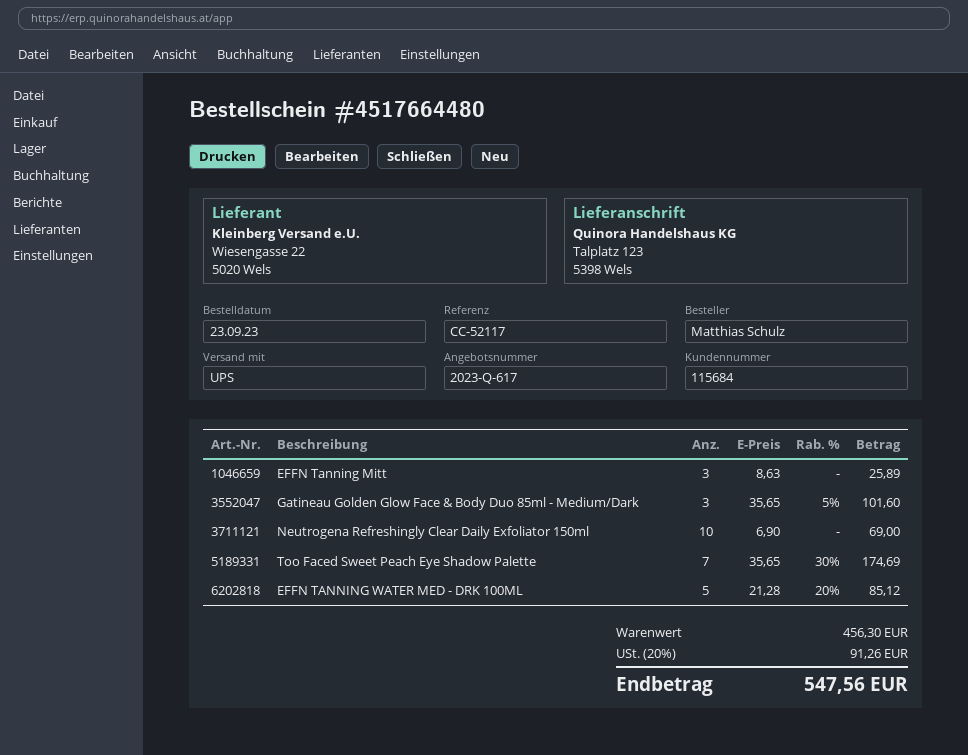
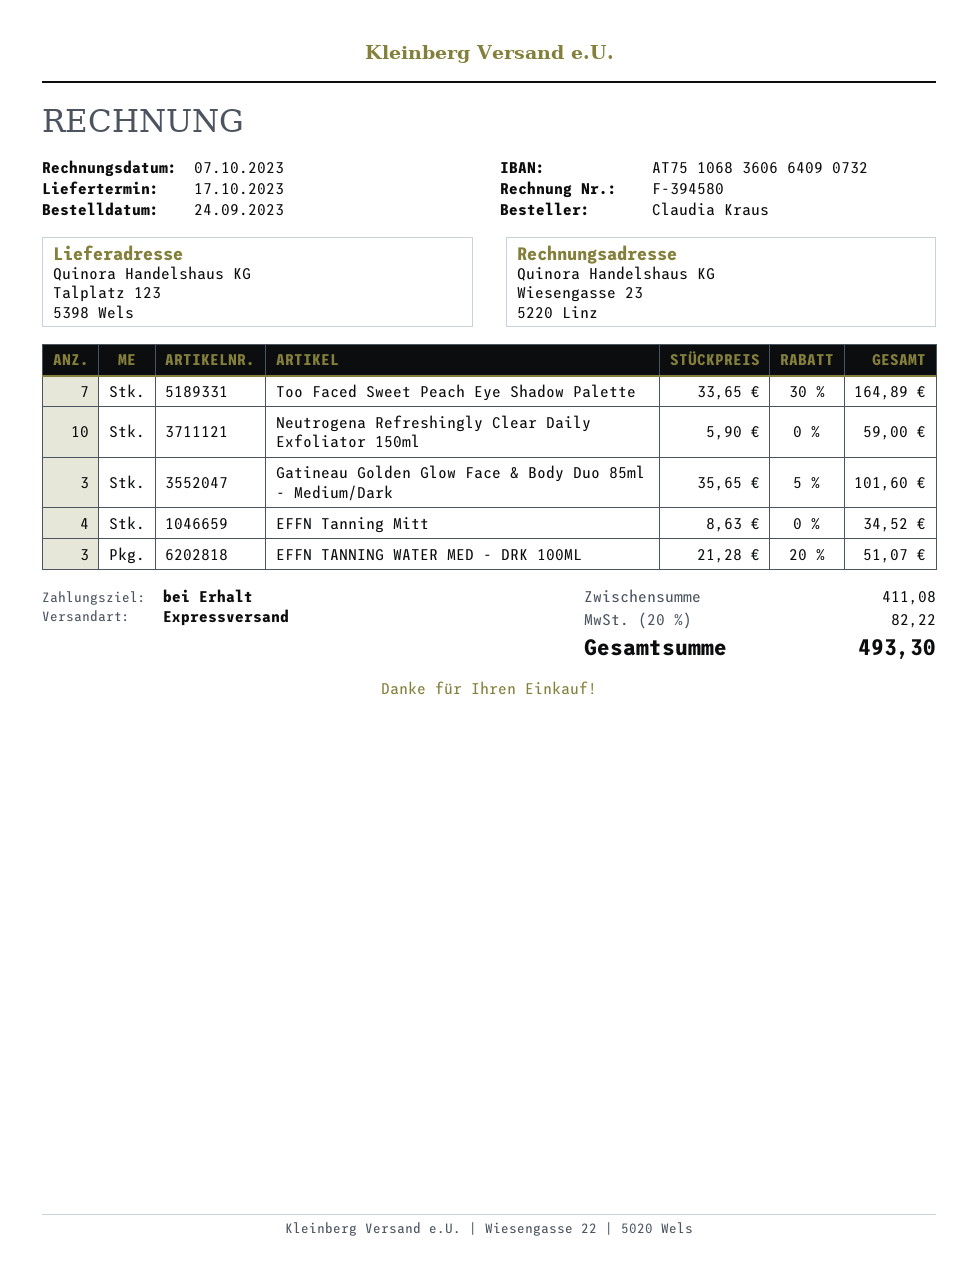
order date: 2023-09-23 -> 2023-09-24
ordered by: Matthias Schulz -> Claudia Kraus
shipping method: UPS -> express
EFFN Tanning Mitt: 3 x 8.63 = 25.89 -> 4 x 8.63 = 34.52
Neutrogena Refreshingly Clear Daily Exfoliator 150ml: 10 x 6.90 = 69.00 -> 10 x 5.90 = 59.00
Too Faced Sweet Peach Eye Shadow Palette: 7 x 35.65 - 30% = 174.69 -> 7 x 33.65 - 30% = 164.89
EFFN TANNING WATER MED - DRK 100ML: 5 x 21.28 - 20% = 85.12 -> 3 x 21.28 - 20% = 51.07
subtotal: 456.30 -> 411.08
tax: 20% = 91.26 -> 20% = 82.22
total: 547.56 -> 493.30

